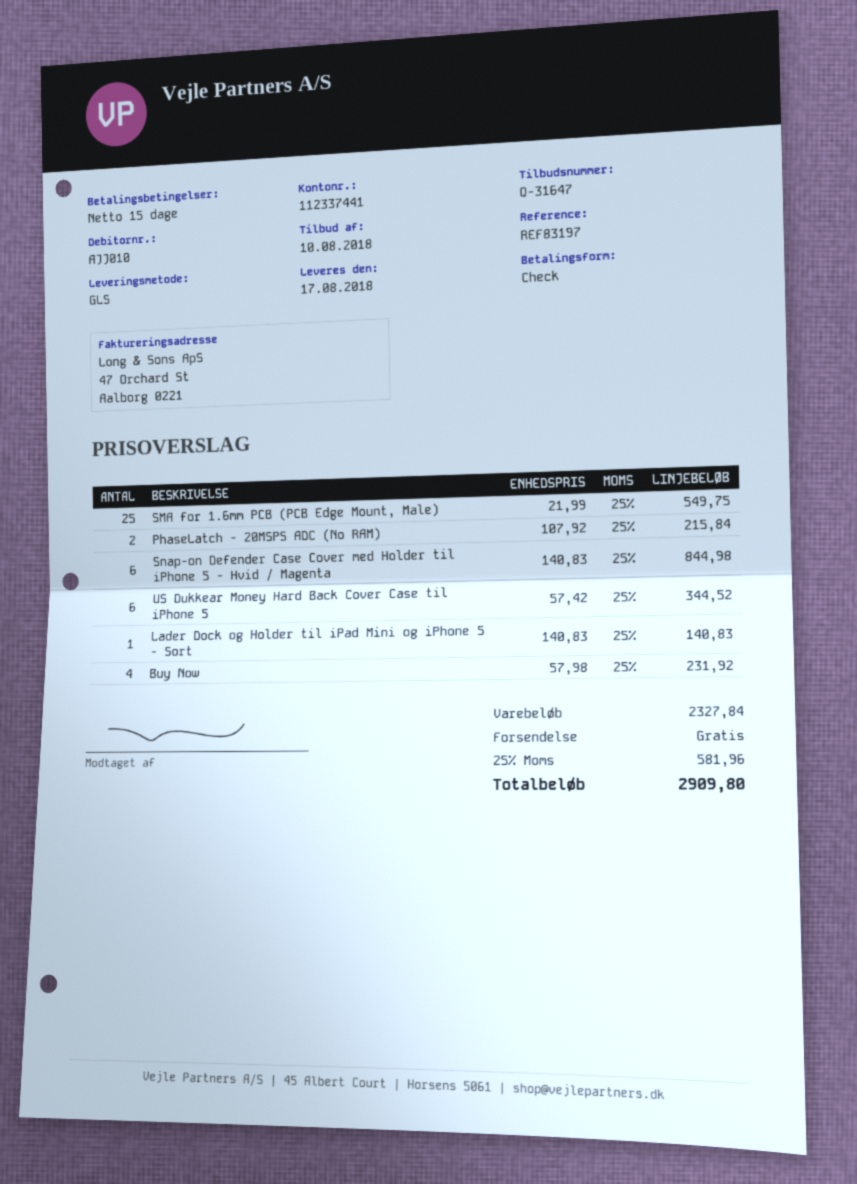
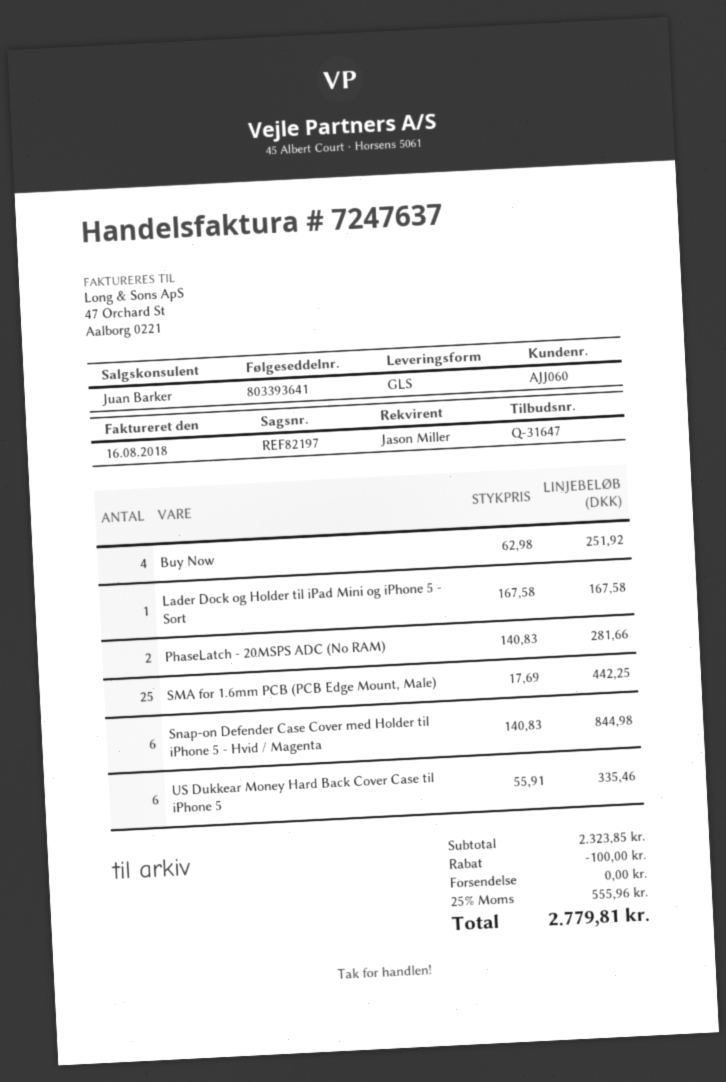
customer number: AJJ010 -> AJJ060
reference: REF83197 -> REF82197
SMA for 1.6mm PCB (PCB Edge Mount, Male): 25 x 21.99 = 549.75 -> 25 x 17.69 = 442.25
PhaseLatch - 20MSPS ADC (No RAM): 2 x 107.92 = 215.84 -> 2 x 140.83 = 281.66
US Dukkear Money Hard Back Cover Case til iPhone 5: 6 x 57.42 = 344.52 -> 6 x 55.91 = 335.46
Lader Dock og Holder til iPad Mini og iPhone 5 - Sort: 1 x 140.83 = 140.83 -> 1 x 167.58 = 167.58
Buy Now: 4 x 57.98 = 231.92 -> 4 x 62.98 = 251.92
subtotal: 2327.84 -> 2323.85
discount: none -> 100.00
tax: 25% = 581.96 -> 25% = 555.96
total: 2909.80 -> 2779.81

